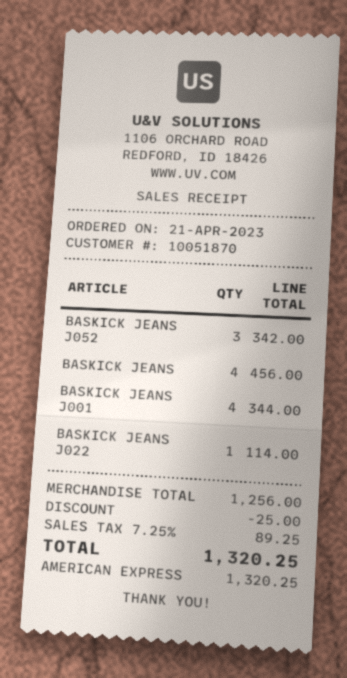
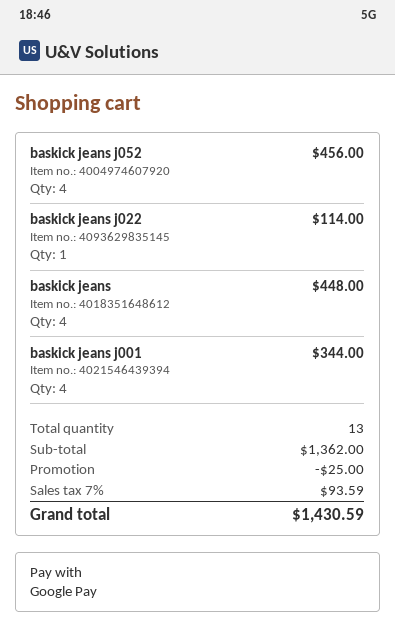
payment method: American Express -> Google Pay
BASKICK JEANS J052: 3 for 342.00 -> 4 for 456.00
BASKICK JEANS: 4 for 456.00 -> 4 for 448.00
subtotal: 1256.00 -> 1362.00
tax: 7.25% = 89.25 -> 7% = 93.59
total: 1320.25 -> 1430.59

